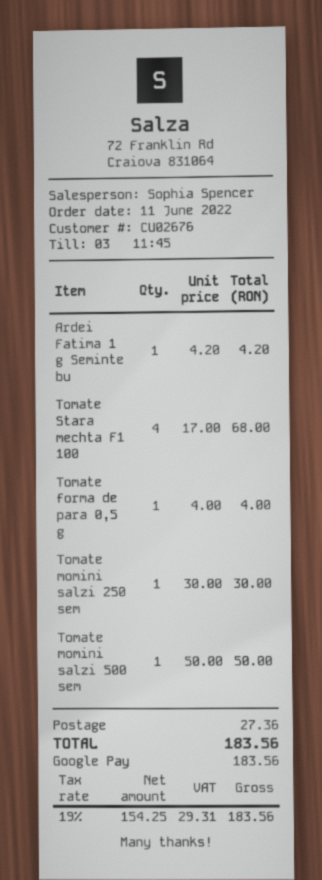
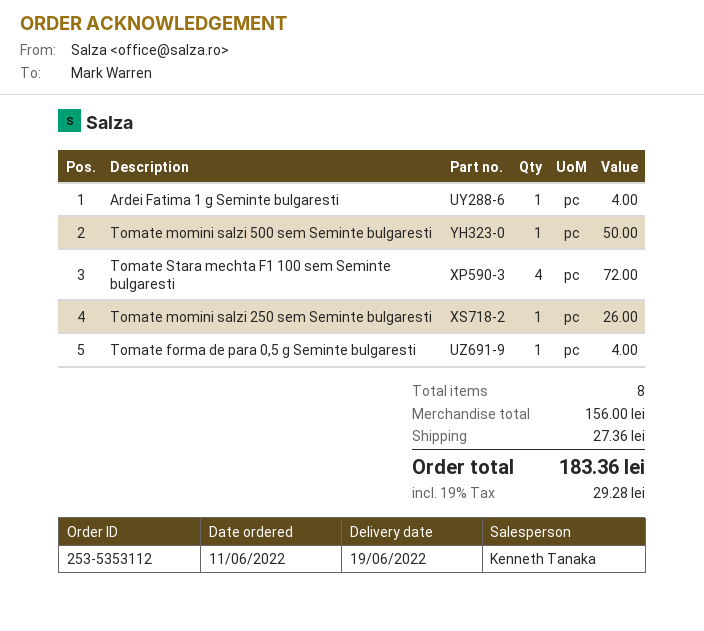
sales rep: Sophia Spencer -> Kenneth Tanaka
Ardei Fatima 1 g Seminte bu: 1 for 4.20 -> 1 for 4.00
Tomate Stara mechta F1 100: 4 for 68.00 -> 4 for 72.00
Tomate momini salzi 250 sem: 1 for 30.00 -> 1 for 26.00
tax: 19% = 29.31 -> 19% = 29.28
total: 183.56 -> 183.36

